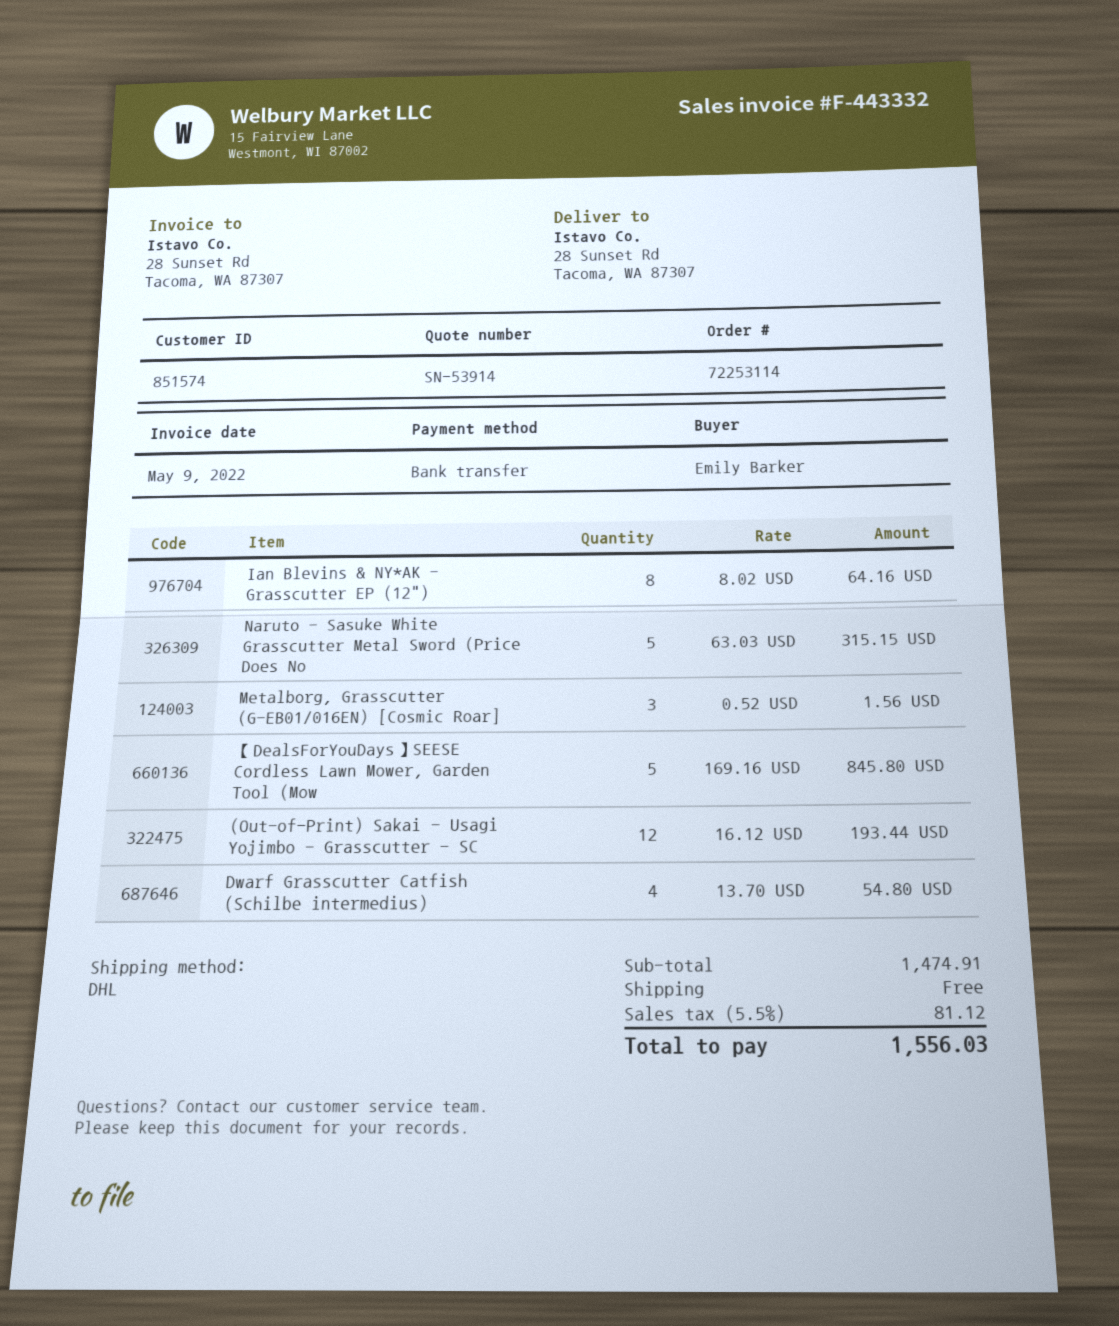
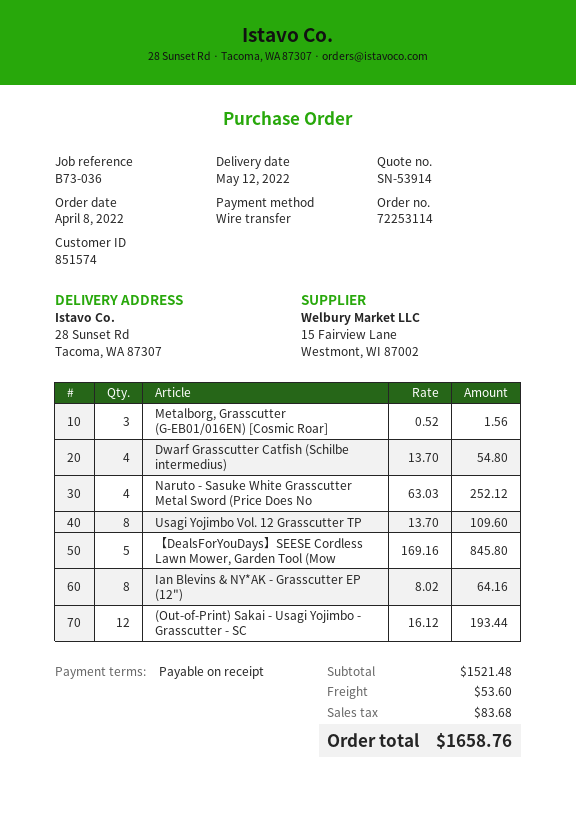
Naruto - Sasuke White Grasscutter Metal Sword (Price Does No: 5 x 63.03 = 315.15 -> 4 x 63.03 = 252.12
Usagi Yojimbo Vol. 12 Grasscutter TP: none -> 8 x 13.70 = 109.60
subtotal: 1474.91 -> 1521.48
shipping: 0.00 -> 53.60
tax: 81.12 -> 83.68
total: 1556.03 -> 1658.76

